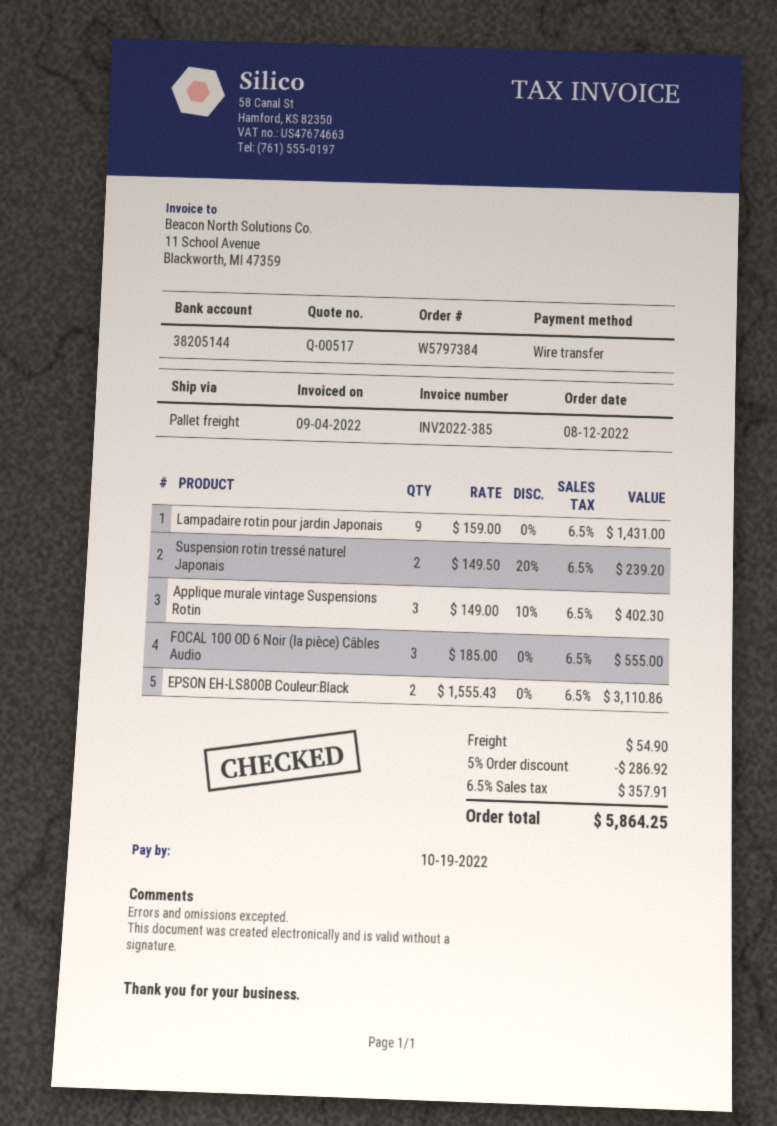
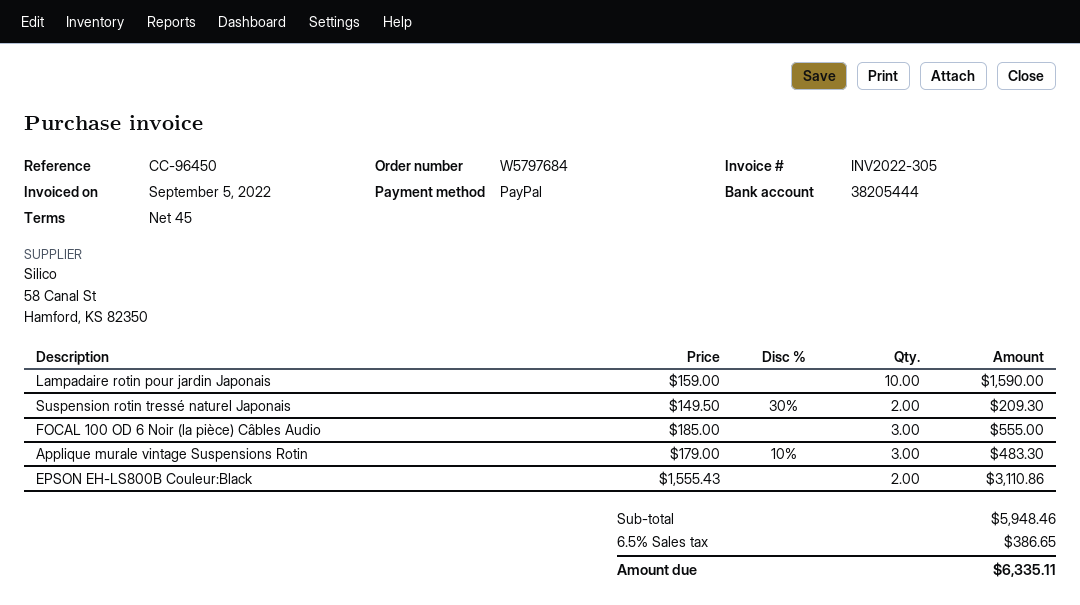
order number: W5797384 -> W5797684
invoice number: INV2022-385 -> INV2022-305
invoice date: 2022-09-04 -> 2022-09-05
payment method: bank transfer -> PayPal
bank account: 38205144 -> 38205444
Lampadaire rotin pour jardin Japonais: 9 x 159.00 = 1431.00 -> 10 x 159.00 = 1590.00
Suspension rotin tressé naturel Japonais: 2 x 149.50 - 20% = 239.20 -> 2 x 149.50 - 30% = 209.30
Applique murale vintage Suspensions Rotin: 3 x 149.00 - 10% = 402.30 -> 3 x 179.00 - 10% = 483.30
discount: 5% = 286.92 -> none
shipping: 54.90 -> none
tax: 6.5% = 357.91 -> 6.5% = 386.65
total: 5864.25 -> 6335.11

